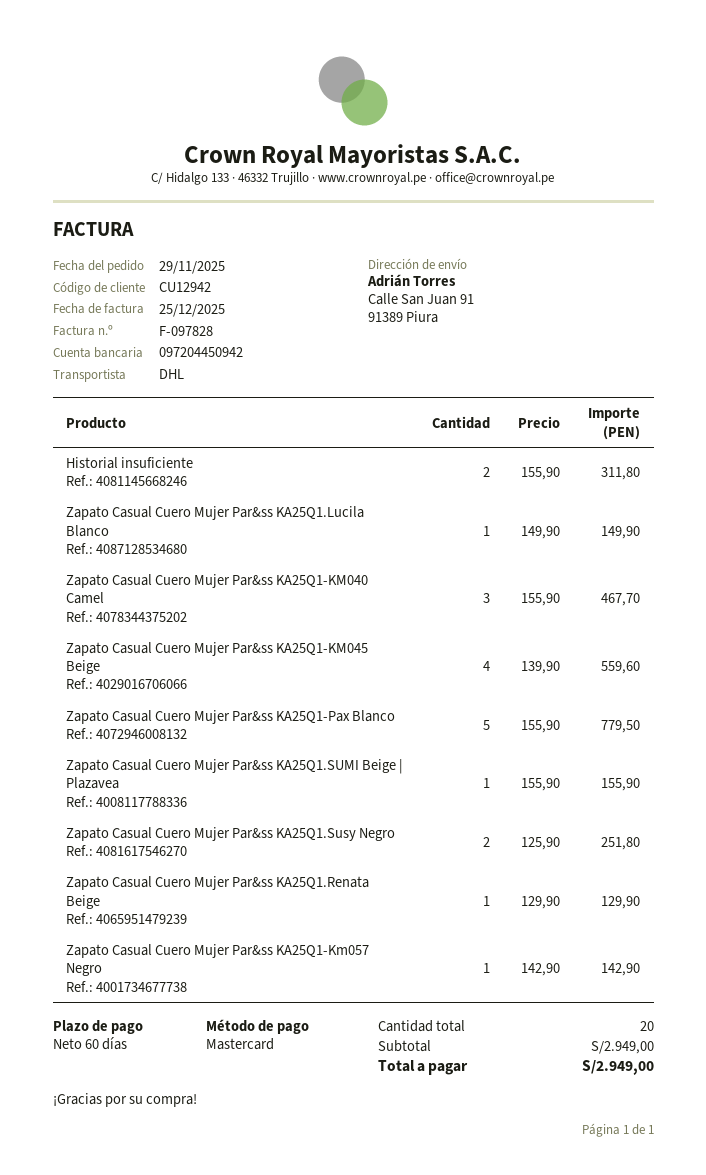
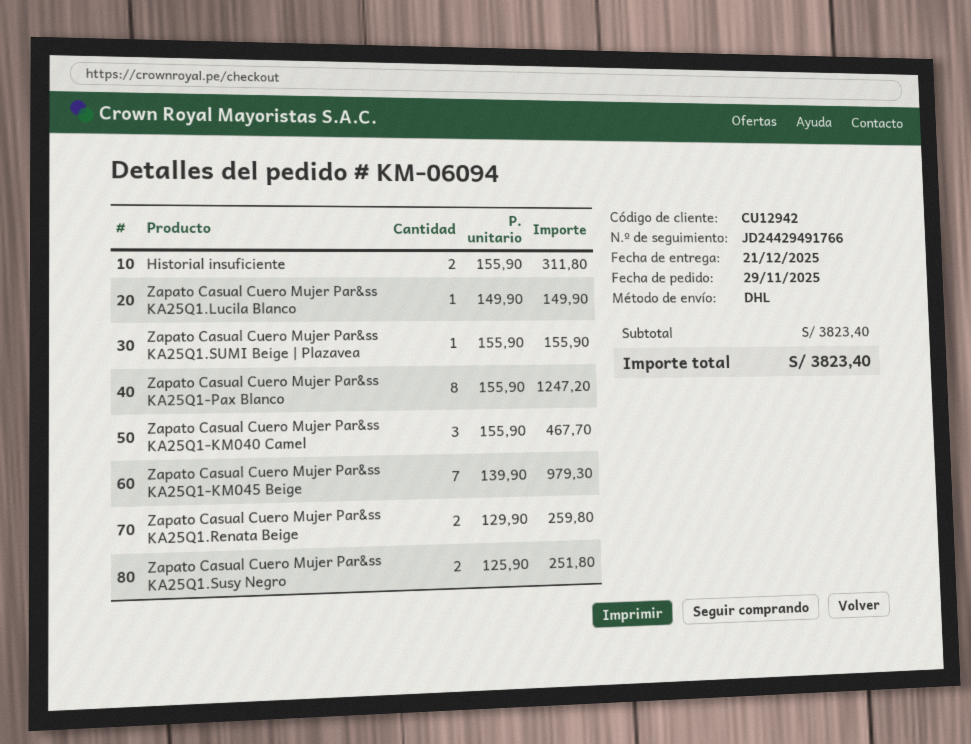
Zapato Casual Cuero Mujer Par&ss KA25Q1-KM045 Beige: 4 x 139.90 = 559.60 -> 7 x 139.90 = 979.30
Zapato Casual Cuero Mujer Par&ss KA25Q1-Pax Blanco: 5 x 155.90 = 779.50 -> 8 x 155.90 = 1247.20
Zapato Casual Cuero Mujer Par&ss KA25Q1.Renata Beige: 1 x 129.90 = 129.90 -> 2 x 129.90 = 259.80
Zapato Casual Cuero Mujer Par&ss KA25Q1-Km057 Negro: 1 x 142.90 = 142.90 -> none
subtotal: 2949.00 -> 3823.40
total: 2949.00 -> 3823.40

